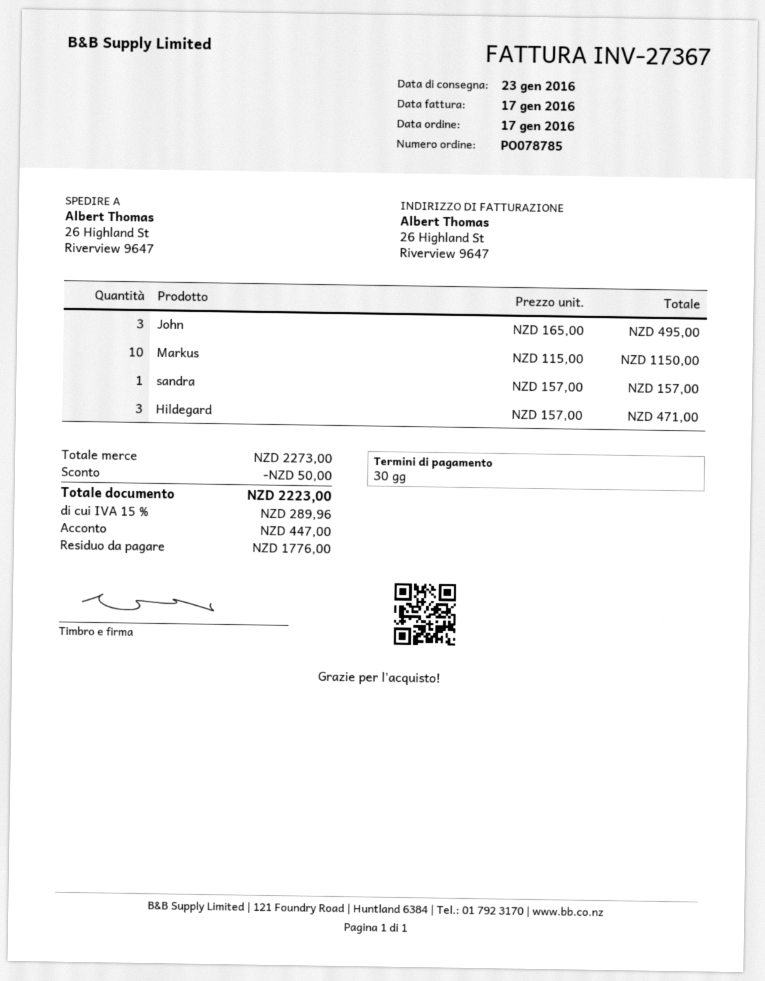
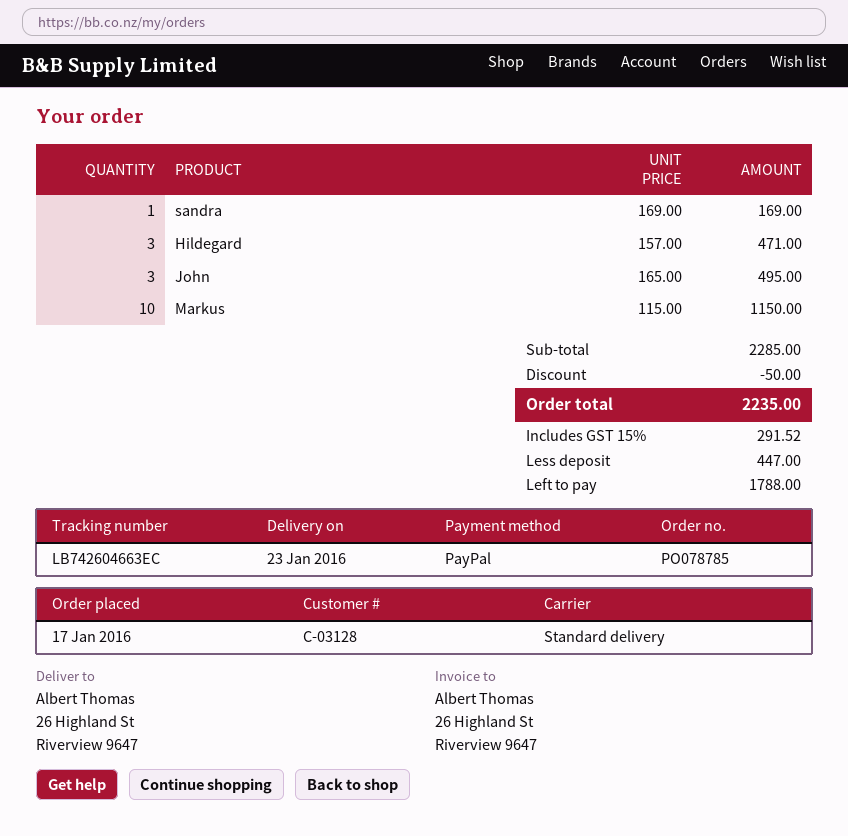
sandra: 1 x 157.00 = 157.00 -> 1 x 169.00 = 169.00
subtotal: 2273.00 -> 2285.00
tax: 15% = 289.96 -> 15% = 291.52
total: 2223.00 -> 2235.00
balance: 1776.00 -> 1788.00

